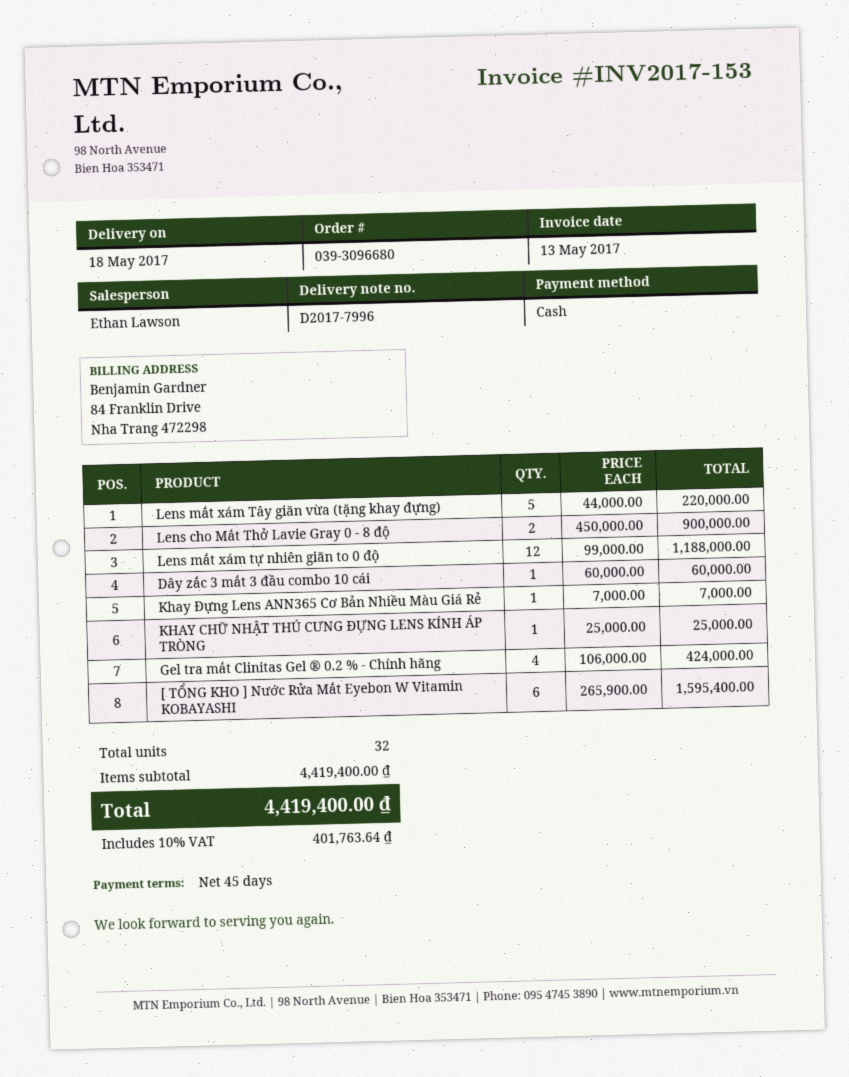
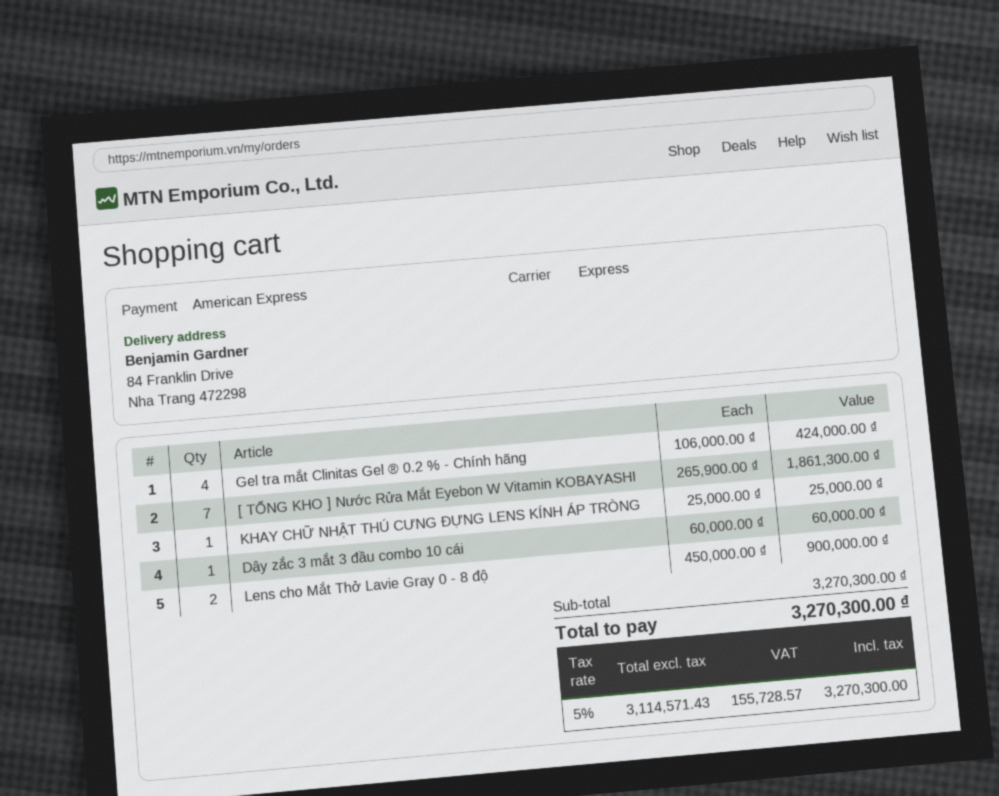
payment method: cash -> American Express
Lens mắt xám Tây giãn vừa (tặng khay đựng): 5 x 44000.00 = 220000.00 -> none
Lens mắt xám tự nhiên giãn to 0 độ: 12 x 99000.00 = 1188000.00 -> none
Khay Đựng Lens ANN365 Cơ Bản Nhiều Màu Giá Rẻ: 1 x 7000.00 = 7000.00 -> none
[ TỔNG KHO ] Nước Rửa Mắt Eyebon W Vitamin KOBAYASHI: 6 x 265900.00 = 1595400.00 -> 7 x 265900.00 = 1861300.00
subtotal: 4419400.00 -> 3270300.00
tax: 10% = 401763.64 -> 5% = 155728.57
total: 4419400.00 -> 3270300.00

